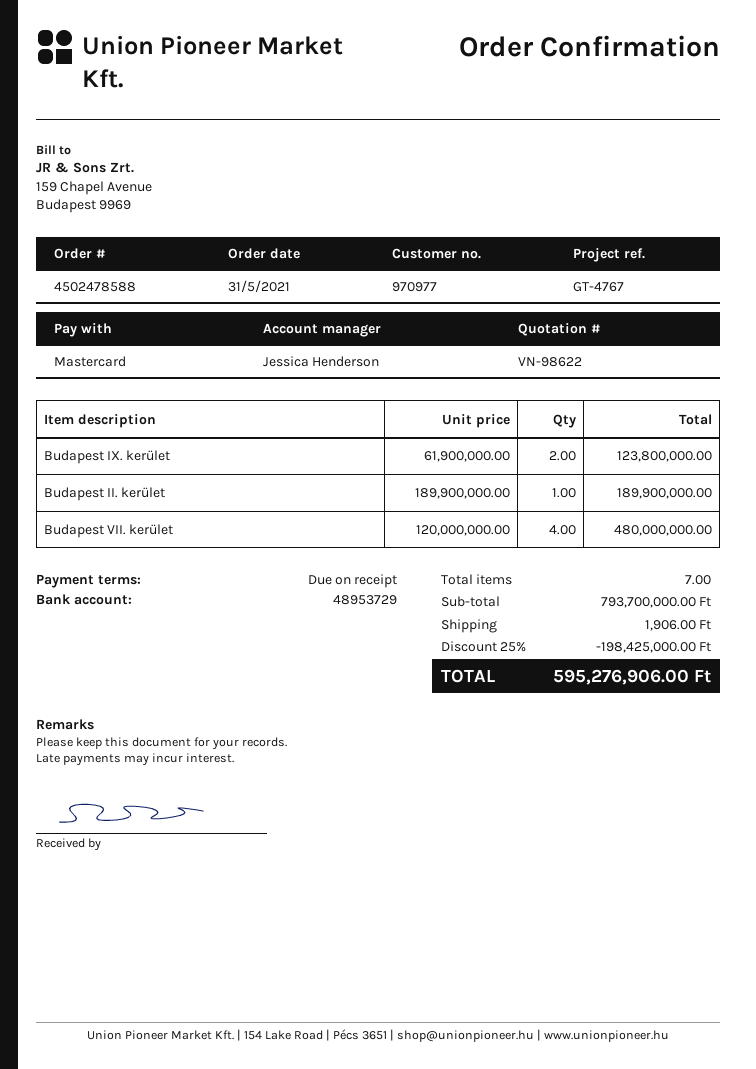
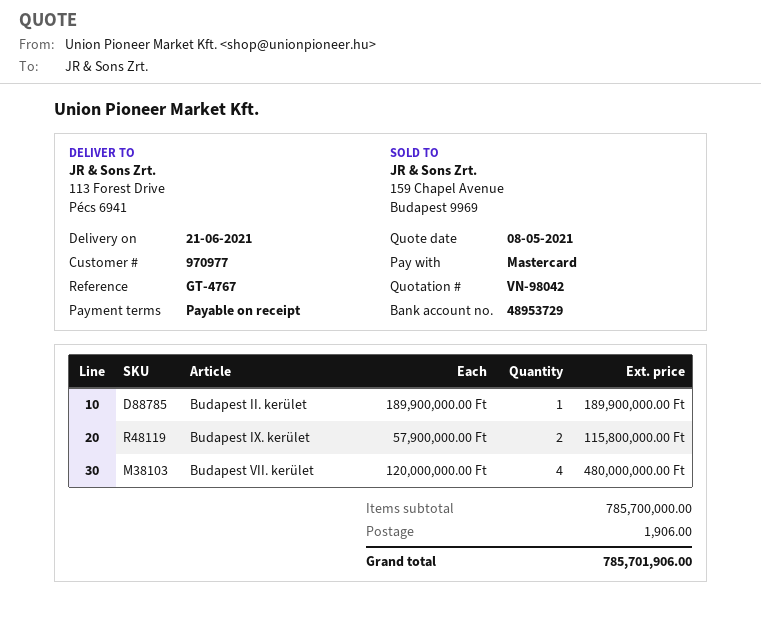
quote number: VN-98622 -> VN-98042
Budapest IX. kerület: 2 x 61900000.00 = 123800000.00 -> 2 x 57900000.00 = 115800000.00
subtotal: 793700000.00 -> 785700000.00
discount: 25% = 198425000.00 -> none
total: 595276906.00 -> 785701906.00

